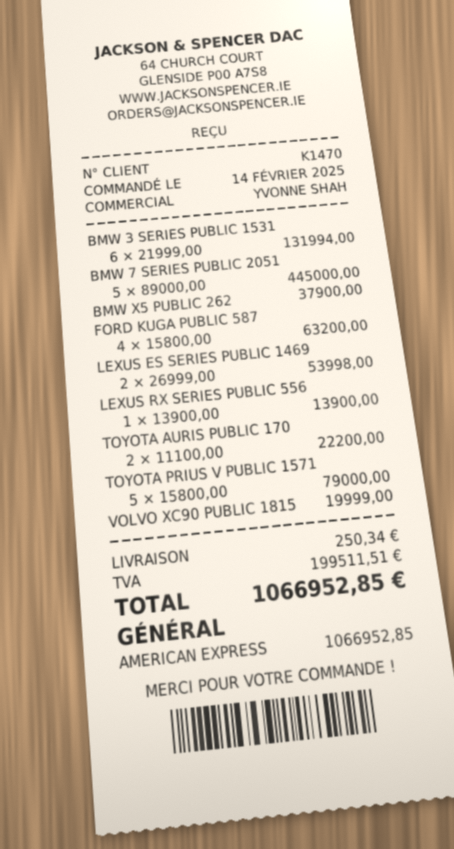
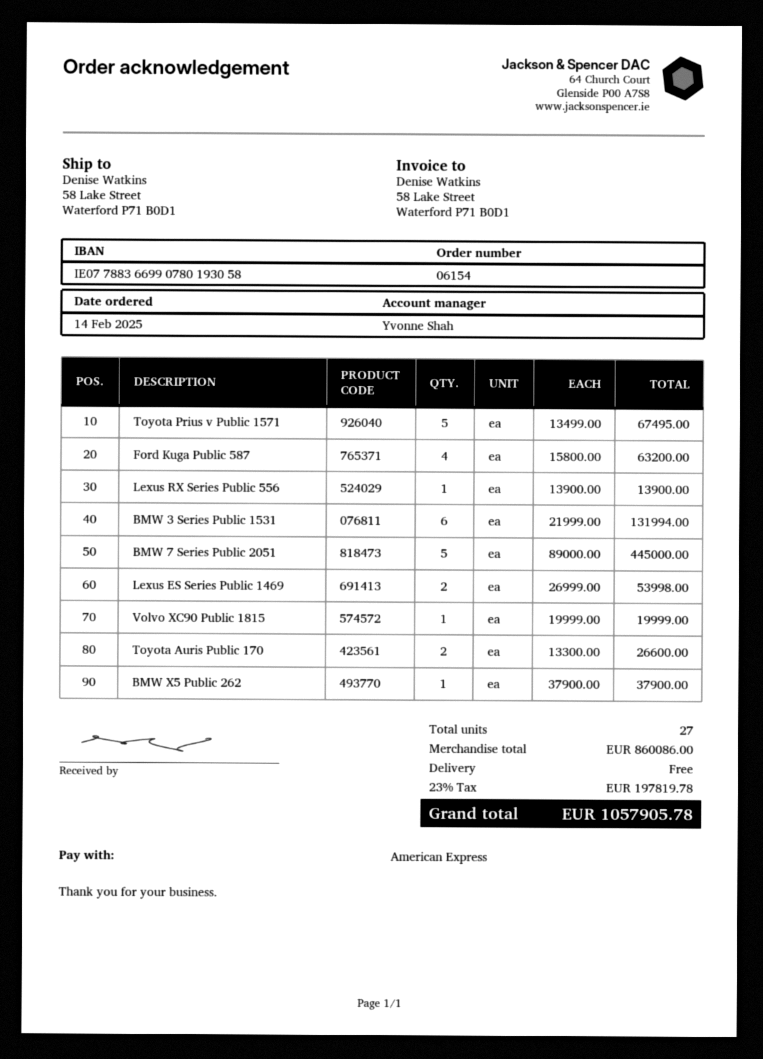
TOYOTA AURIS PUBLIC 170: 2 x 11100.00 = 22200.00 -> 2 x 13300.00 = 26600.00
TOYOTA PRIUS V PUBLIC 1571: 5 x 15800.00 = 79000.00 -> 5 x 13499.00 = 67495.00
shipping: 250.34 -> 0.00
tax: 199511.51 -> 197819.78
total: 1066952.85 -> 1057905.78

